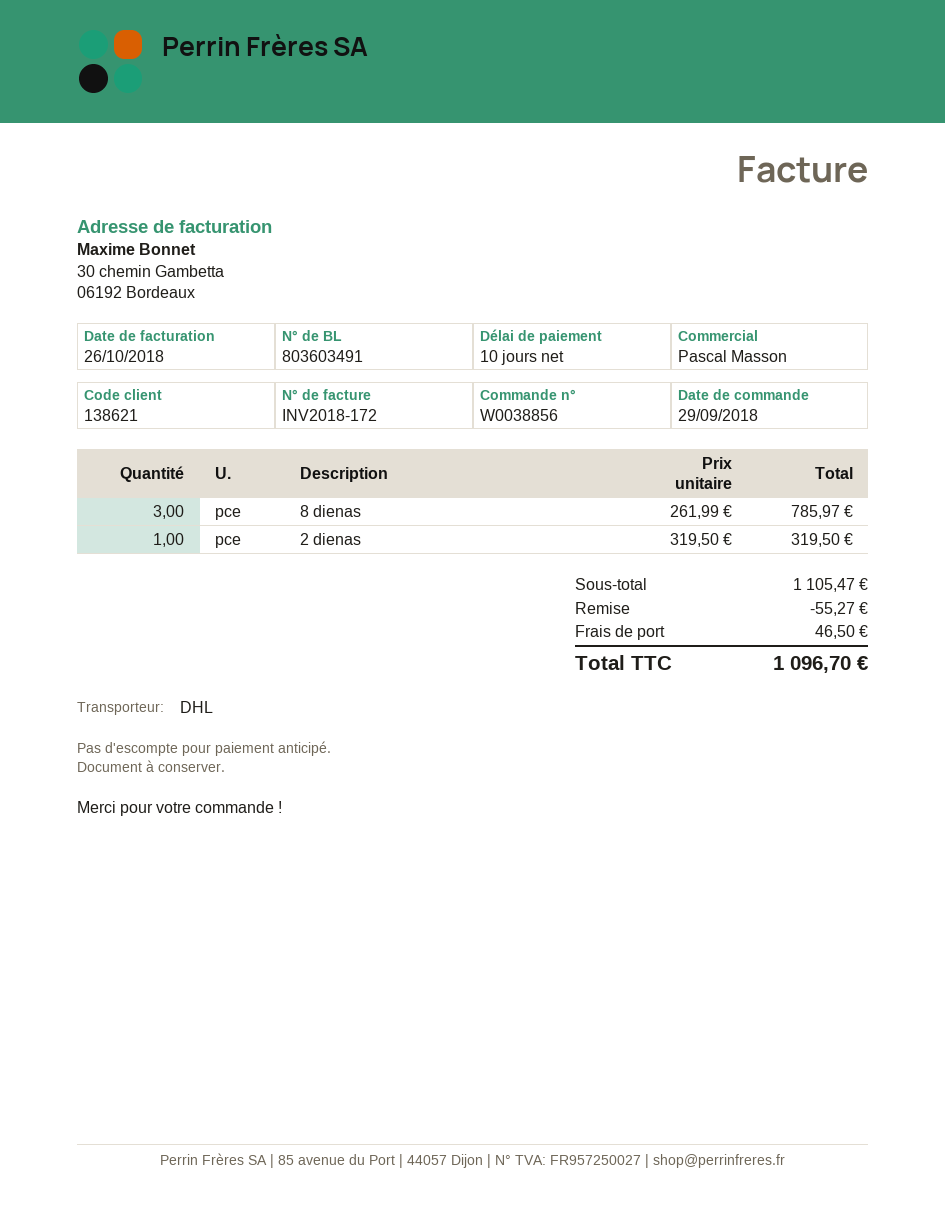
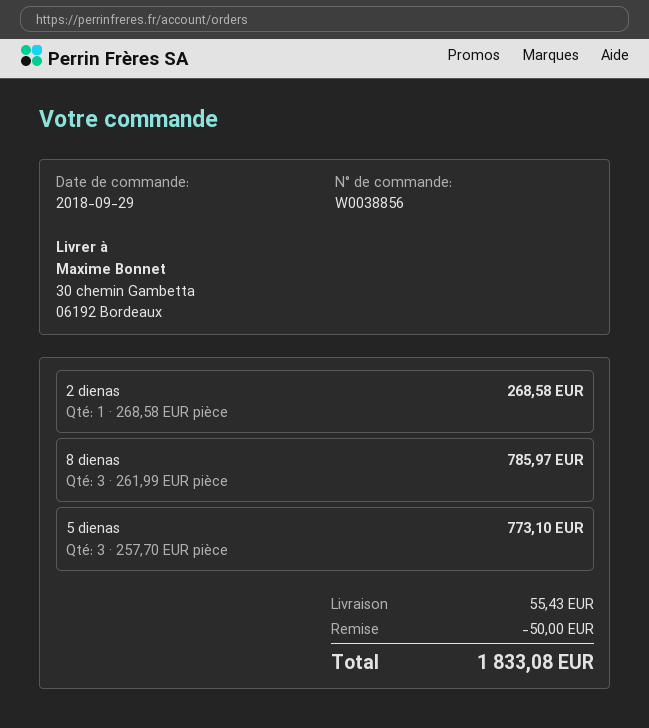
2 dienas: 1 x 319.50 = 319.50 -> 1 x 268.58 = 268.58
5 dienas: none -> 3 x 257.70 = 773.10
discount: 55.27 -> 50.00
shipping: 46.50 -> 55.43
total: 1096.70 -> 1833.08

